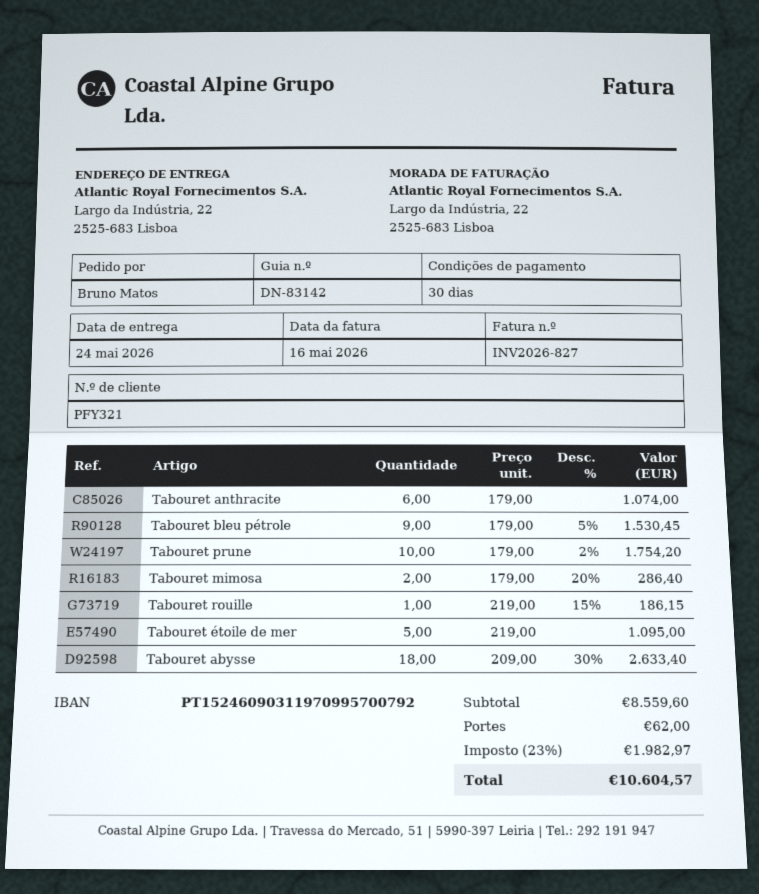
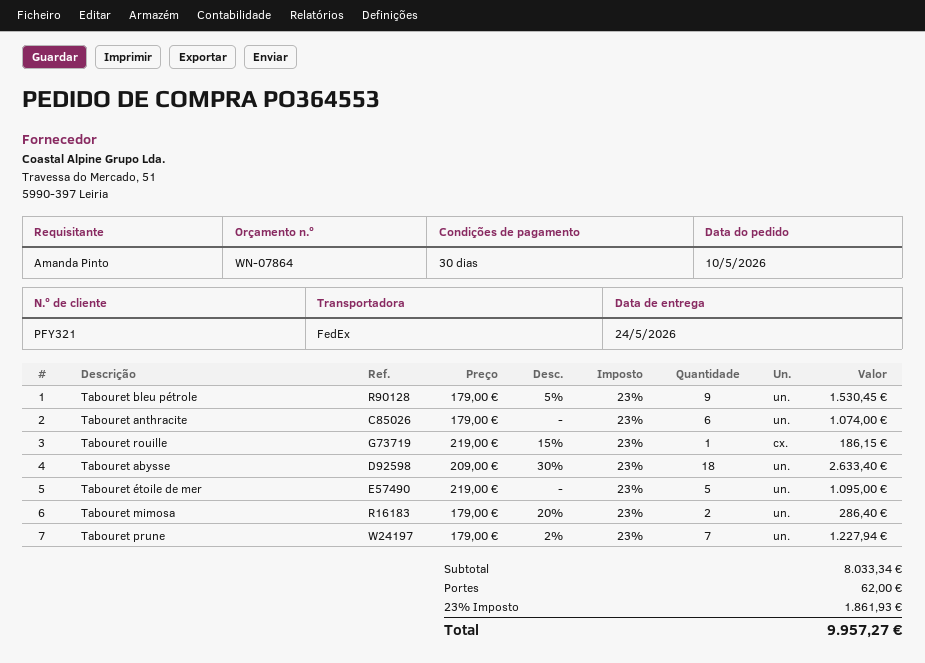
ordered by: Bruno Matos -> Amanda Pinto
Tabouret prune: 10 x 179.00 - 2% = 1754.20 -> 7 x 179.00 - 2% = 1227.94
subtotal: 8559.60 -> 8033.34
tax: 23% = 1982.97 -> 23% = 1861.93
total: 10604.57 -> 9957.27

